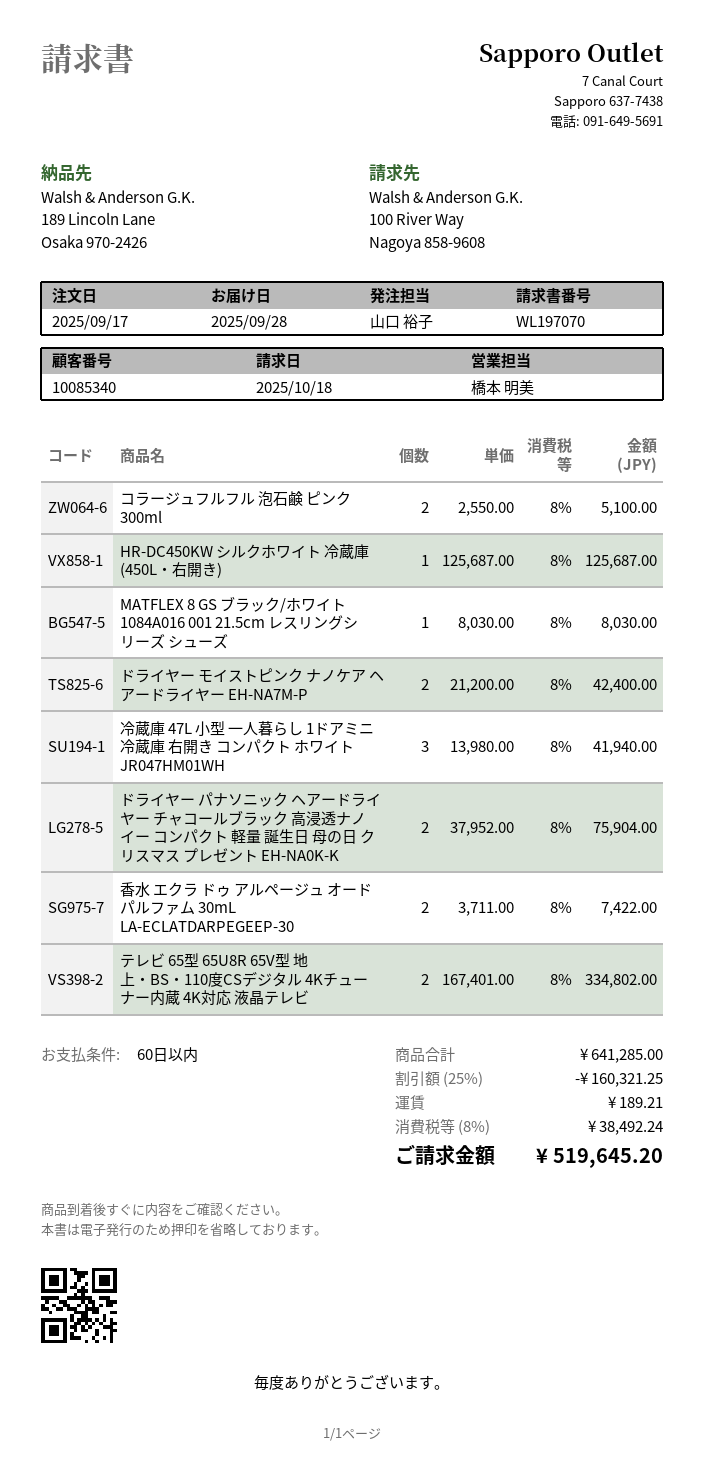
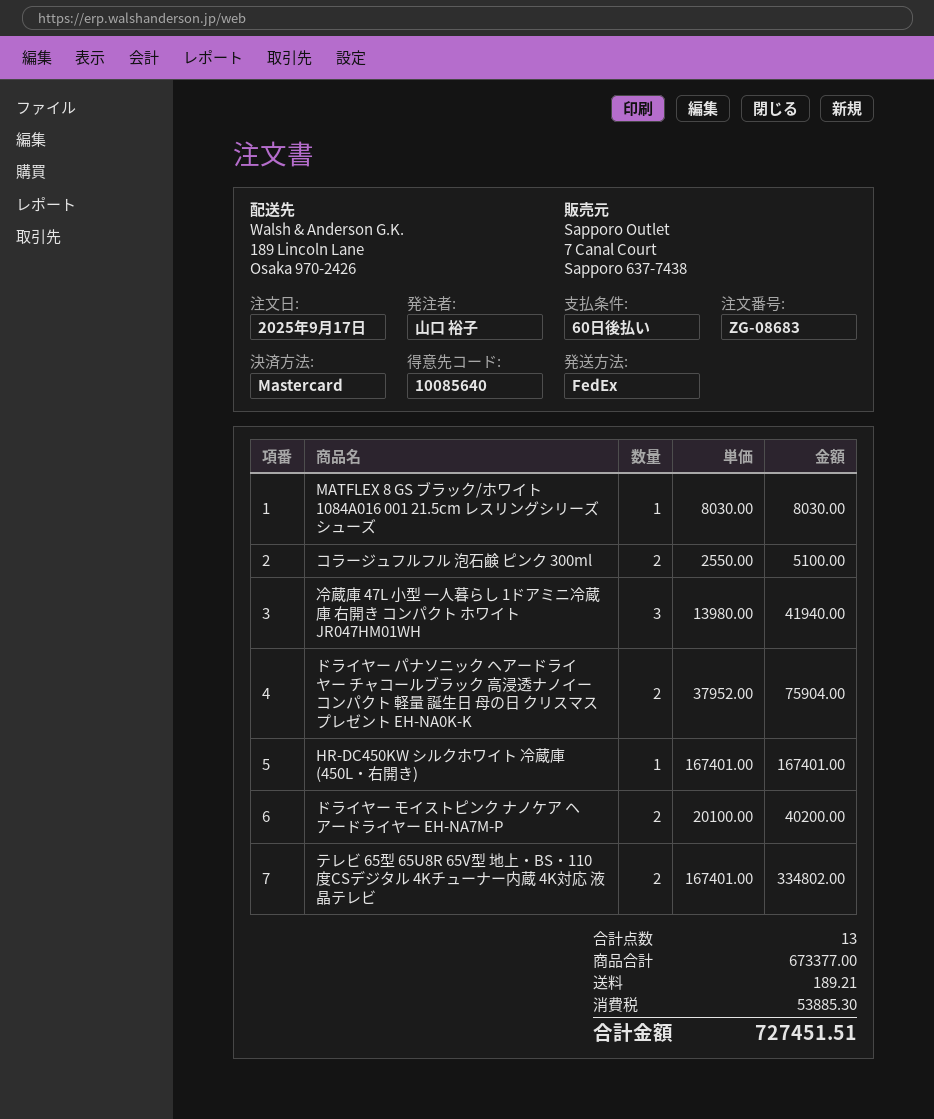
customer number: 10085340 -> 10085640
HR-DC450KW シルクホワイト 冷蔵庫 (450L・右開き): 1 x 125687.00 = 125687.00 -> 1 x 167401.00 = 167401.00
ドライヤー モイストピンク ナノケア ヘアードライヤー EH-NA7M-P: 2 x 21200.00 = 42400.00 -> 2 x 20100.00 = 40200.00
香水 エクラ ドゥ アルページュ オードパルファム 30mL LA-ECLATDARPEGEEP-30: 2 x 3711.00 = 7422.00 -> none
subtotal: 641285.00 -> 673377.00
discount: 25% = 160321.25 -> none
tax: 38492.24 -> 53885.30
total: 519645.20 -> 727451.51

